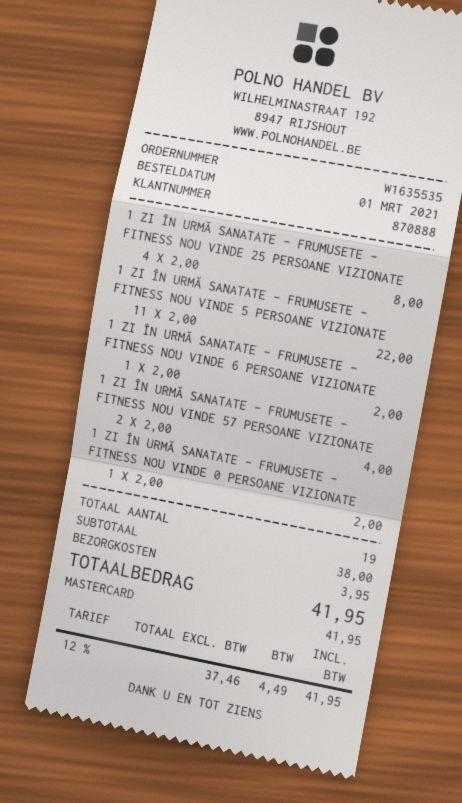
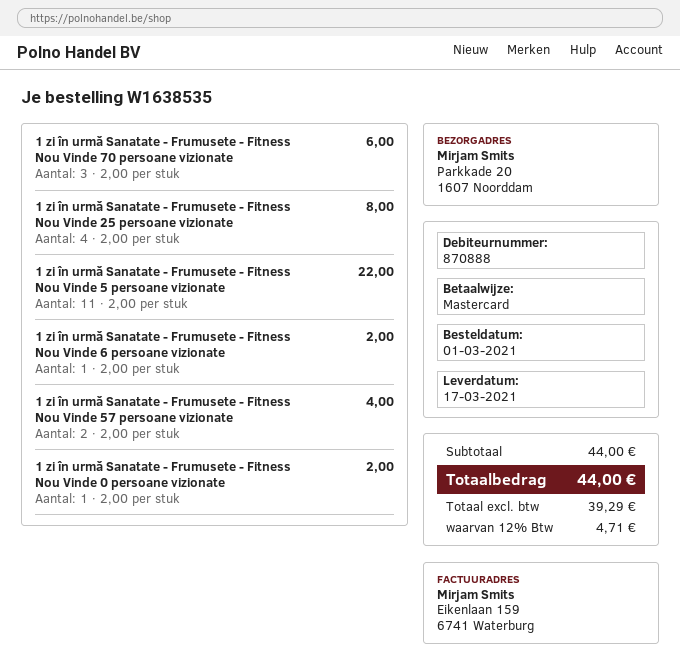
order number: W1635535 -> W1638535
1 zi în urmă Sanatate - Frumusete - Fitness Nou Vinde 70 persoane vizionate: none -> 3 x 2.00 = 6.00
subtotal: 38.00 -> 44.00
shipping: 3.95 -> none
net: 37.46 -> 39.29
tax: 12% = 4.49 -> 12% = 4.71
total: 41.95 -> 44.00

